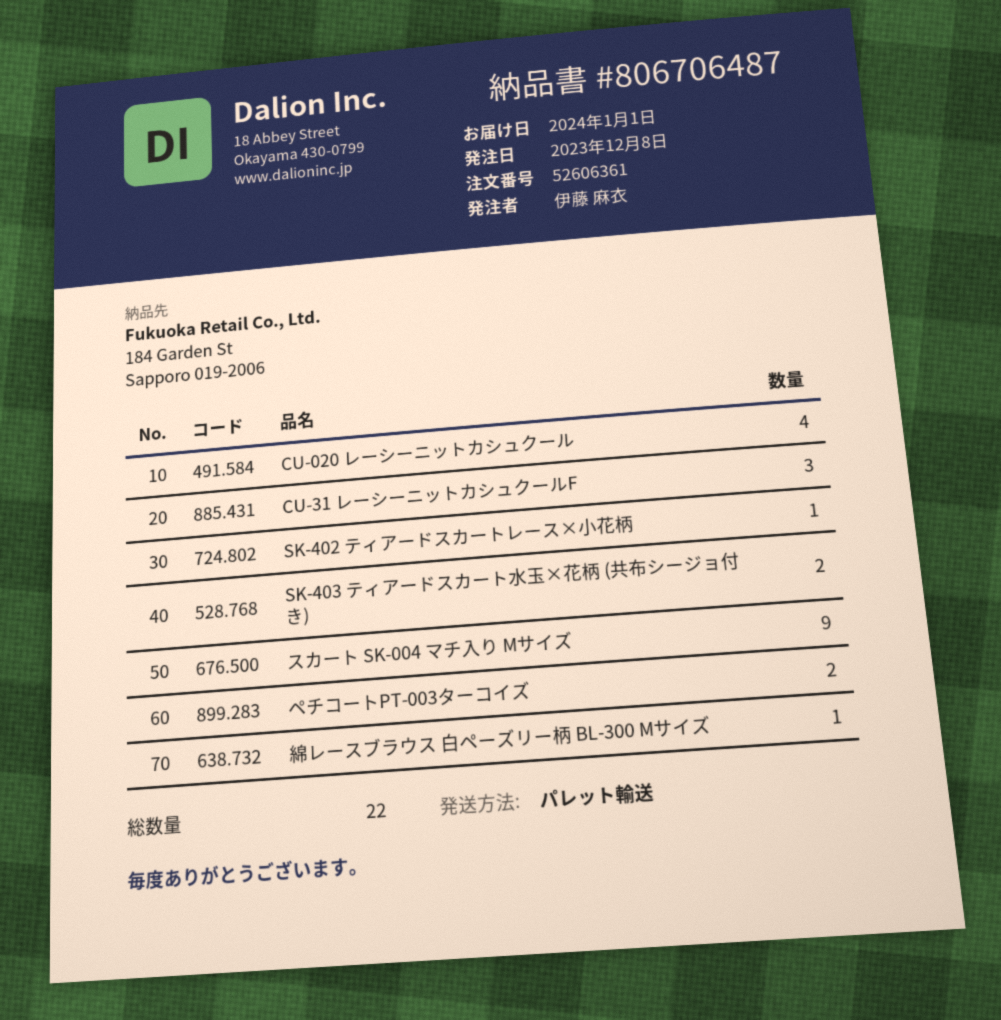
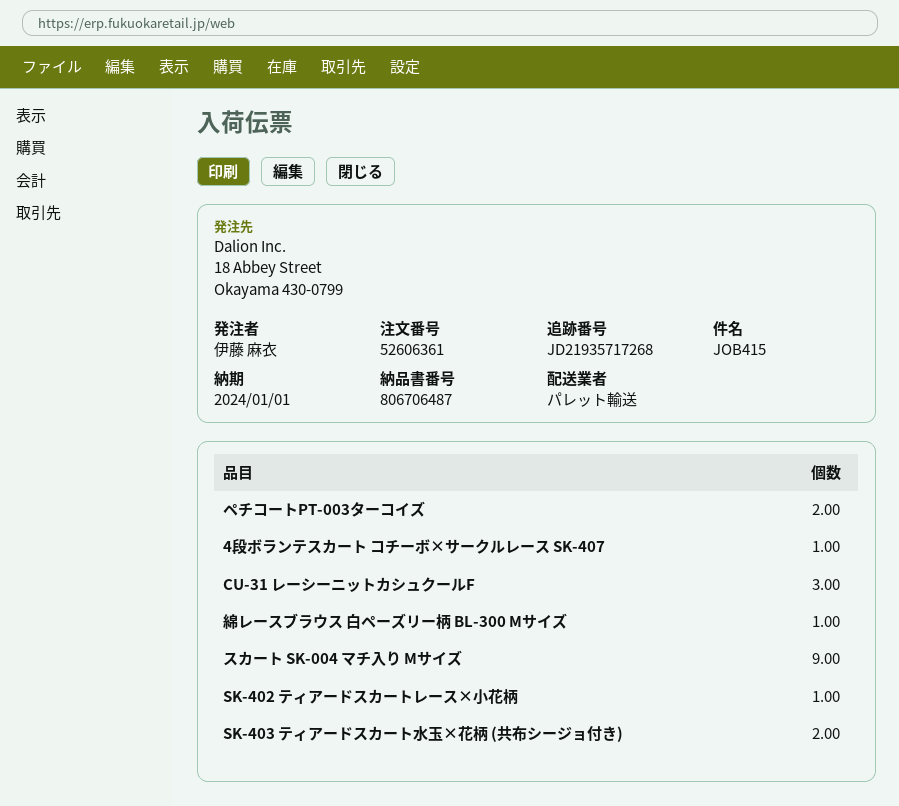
CU-020 レーシーニットカシュクール: 4 -> none
4段ボランテスカート コチーボ×サークルレース SK-407: none -> 1

